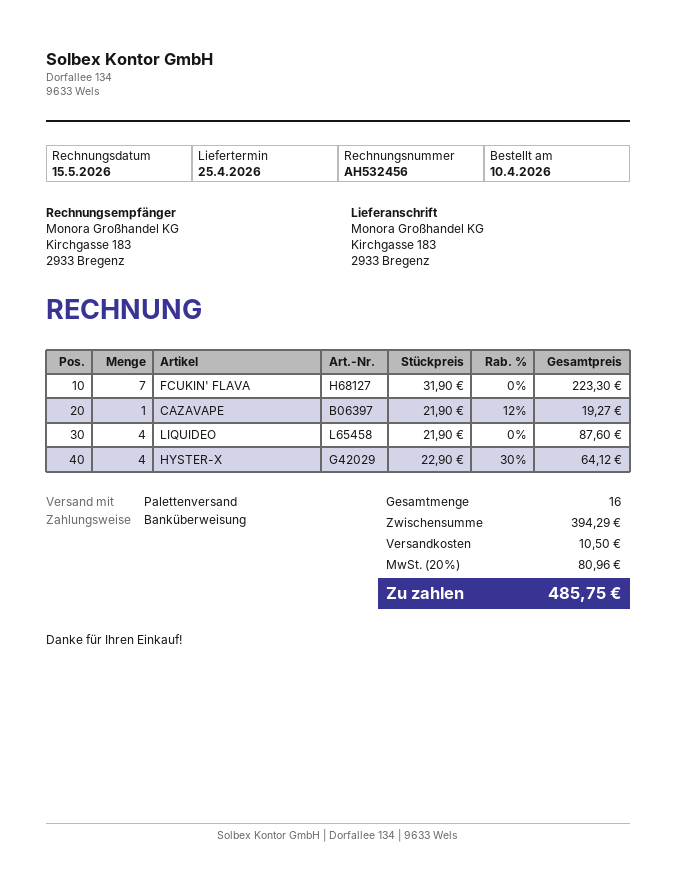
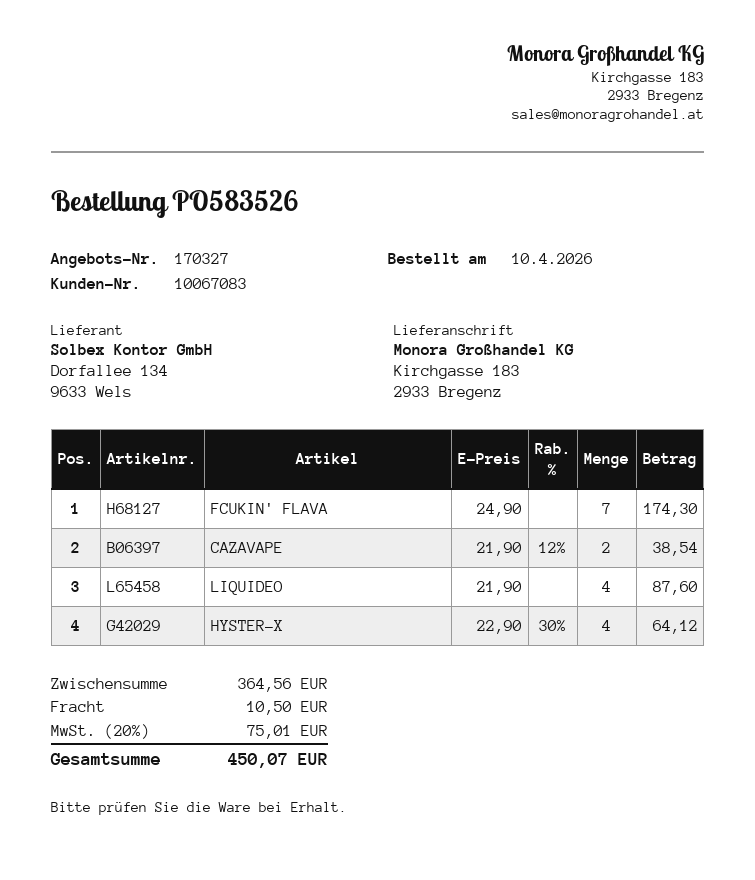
FCUKIN' FLAVA: 7 x 31.90 = 223.30 -> 7 x 24.90 = 174.30
CAZAVAPE: 1 x 21.90 - 12% = 19.27 -> 2 x 21.90 - 12% = 38.54
subtotal: 394.29 -> 364.56
tax: 20% = 80.96 -> 20% = 75.01
total: 485.75 -> 450.07

